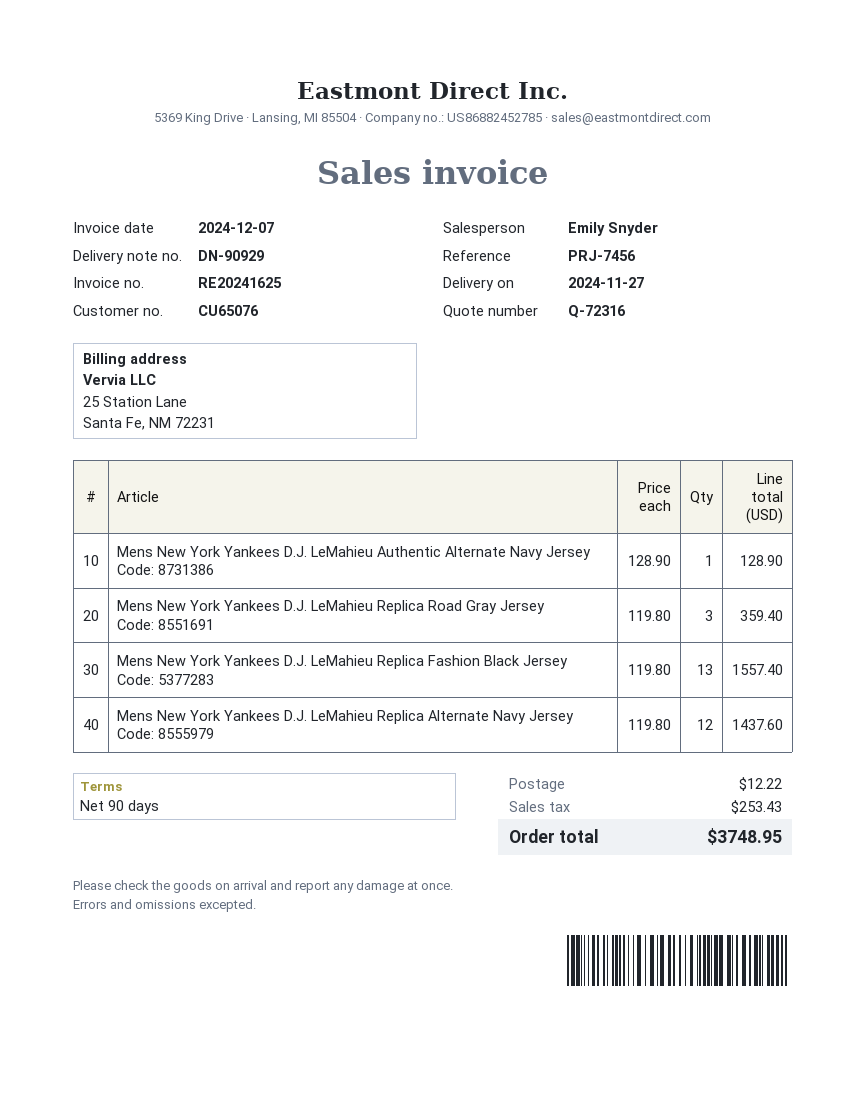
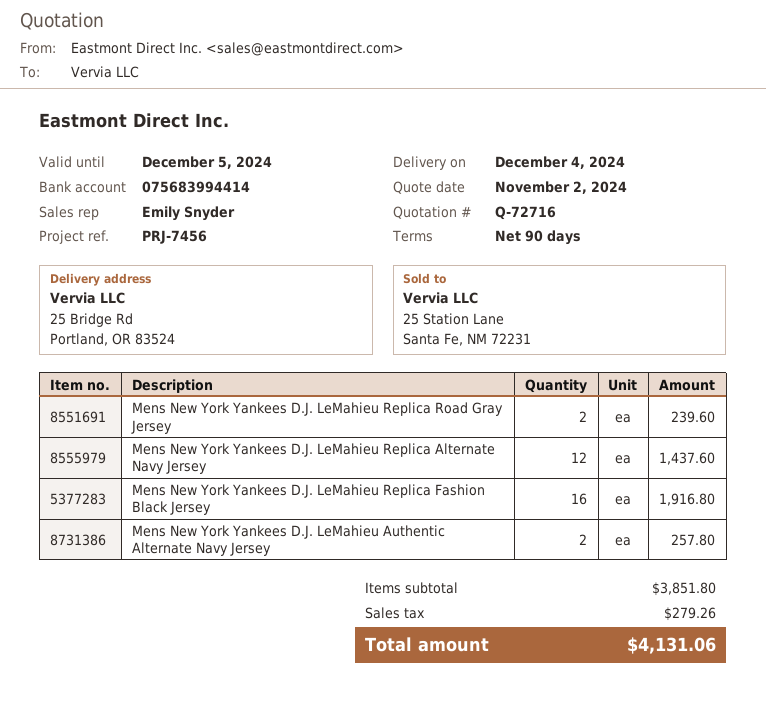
quote number: Q-72316 -> Q-72716
delivery date: 2024-11-27 -> 2024-12-04
Mens New York Yankees D.J. LeMahieu Authentic Alternate Navy Jersey: 1 for 128.90 -> 2 for 257.80
Mens New York Yankees D.J. LeMahieu Replica Road Gray Jersey: 3 for 359.40 -> 2 for 239.60
Mens New York Yankees D.J. LeMahieu Replica Fashion Black Jersey: 13 for 1557.40 -> 16 for 1916.80
shipping: 12.22 -> none
tax: 253.43 -> 279.26
total: 3748.95 -> 4131.06

